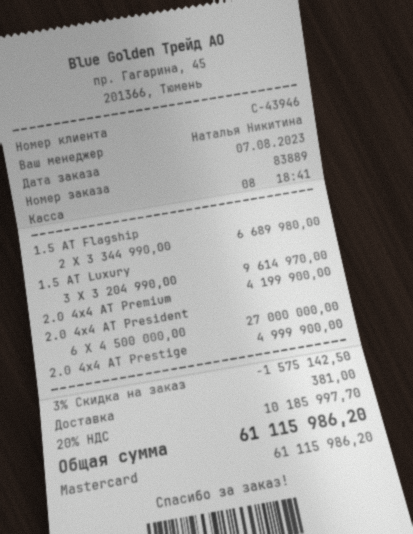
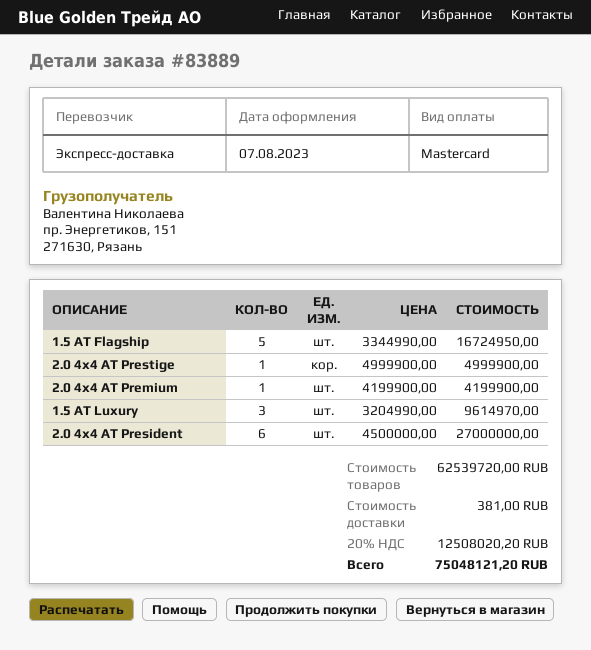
1.5 AT Flagship: 2 x 3344990.00 = 6689980.00 -> 5 x 3344990.00 = 16724950.00
discount: 3% = 1575142.50 -> none
tax: 20% = 10185997.70 -> 20% = 12508020.20
total: 61115986.20 -> 75048121.20

